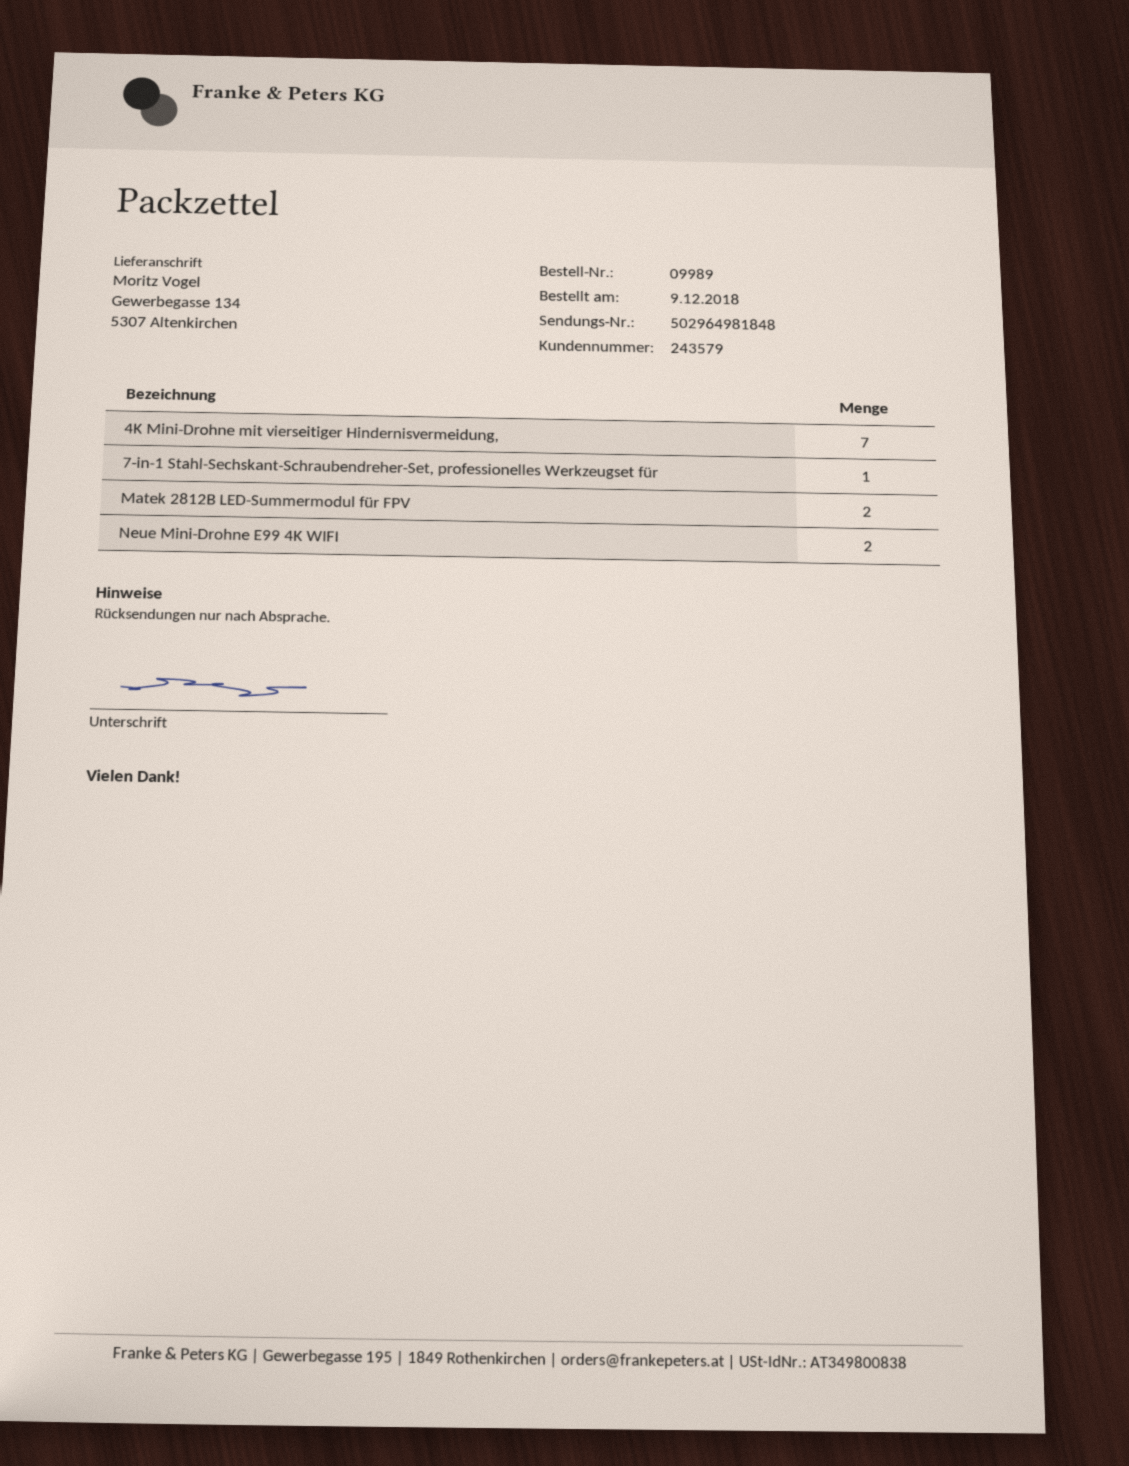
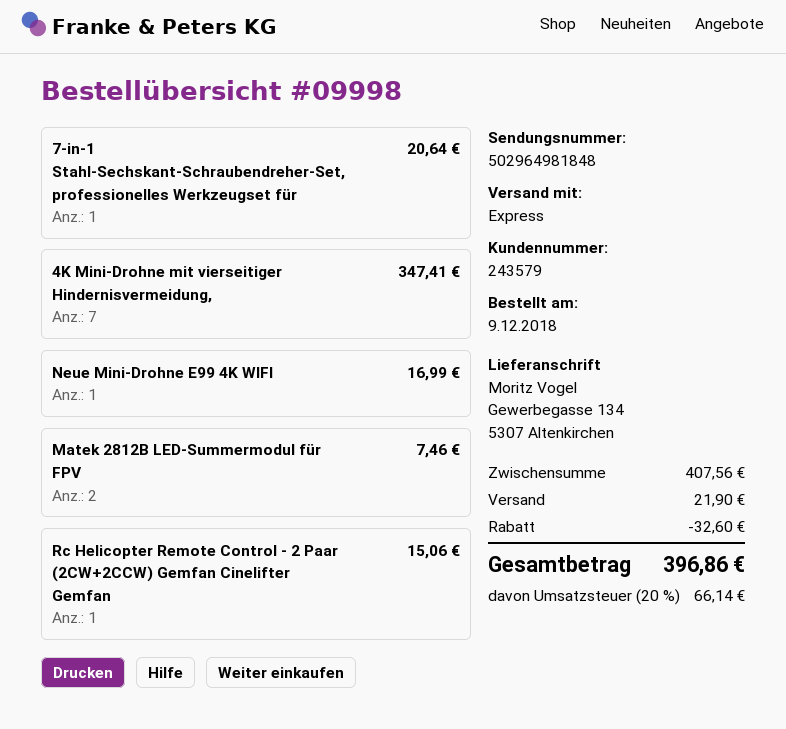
order number: 09989 -> 09998
Neue Mini-Drohne E99 4K WIFI: 2 -> 1
Rc Helicopter Remote Control - 2 Paar (2CW+2CCW) Gemfan Cinelifter Gemfan: none -> 1

